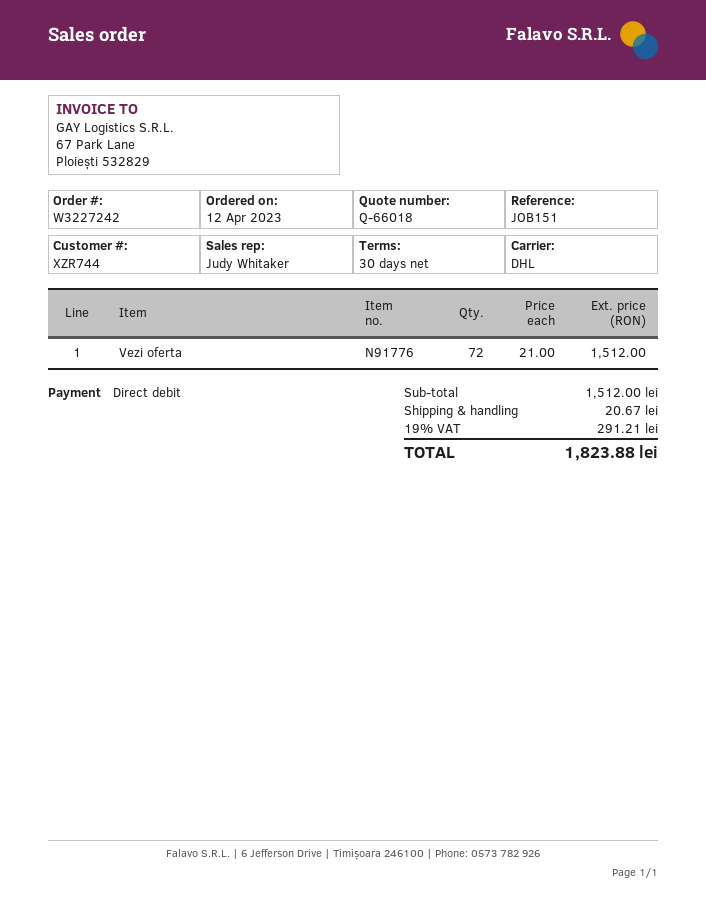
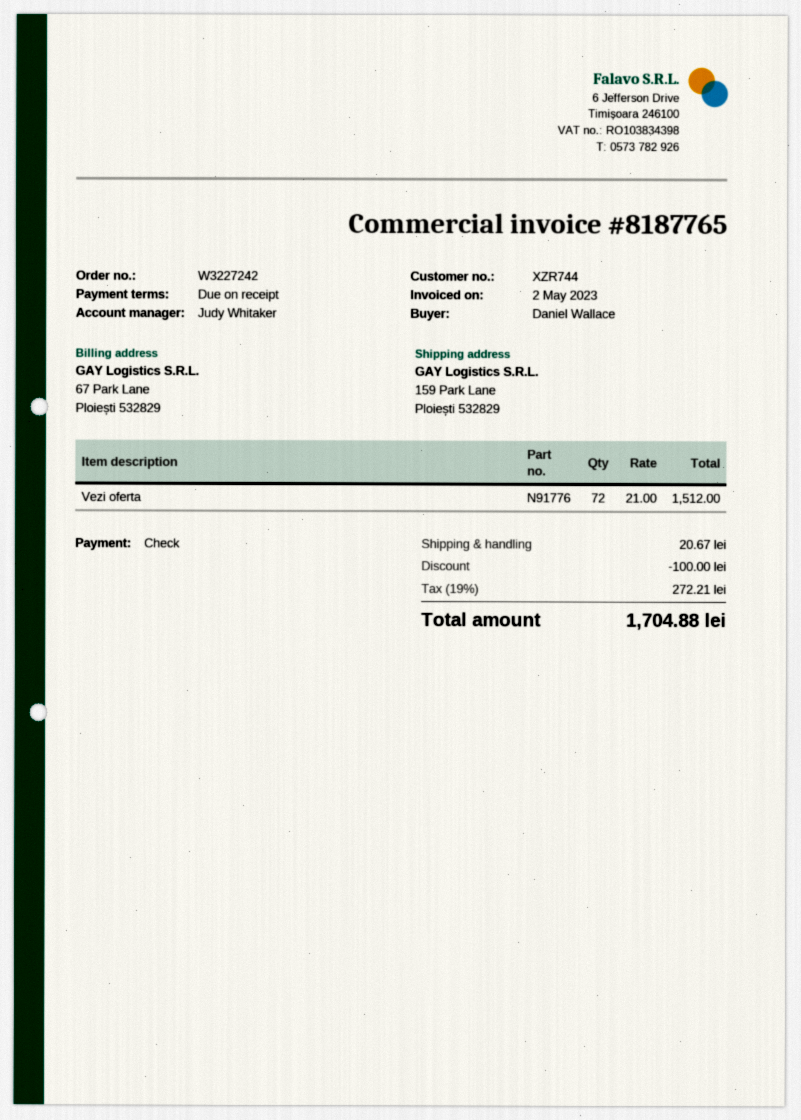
payment terms: 30 days -> on receipt
payment method: direct debit -> cheque
discount: none -> 100.00
tax: 19% = 291.21 -> 19% = 272.21
total: 1823.88 -> 1704.88

